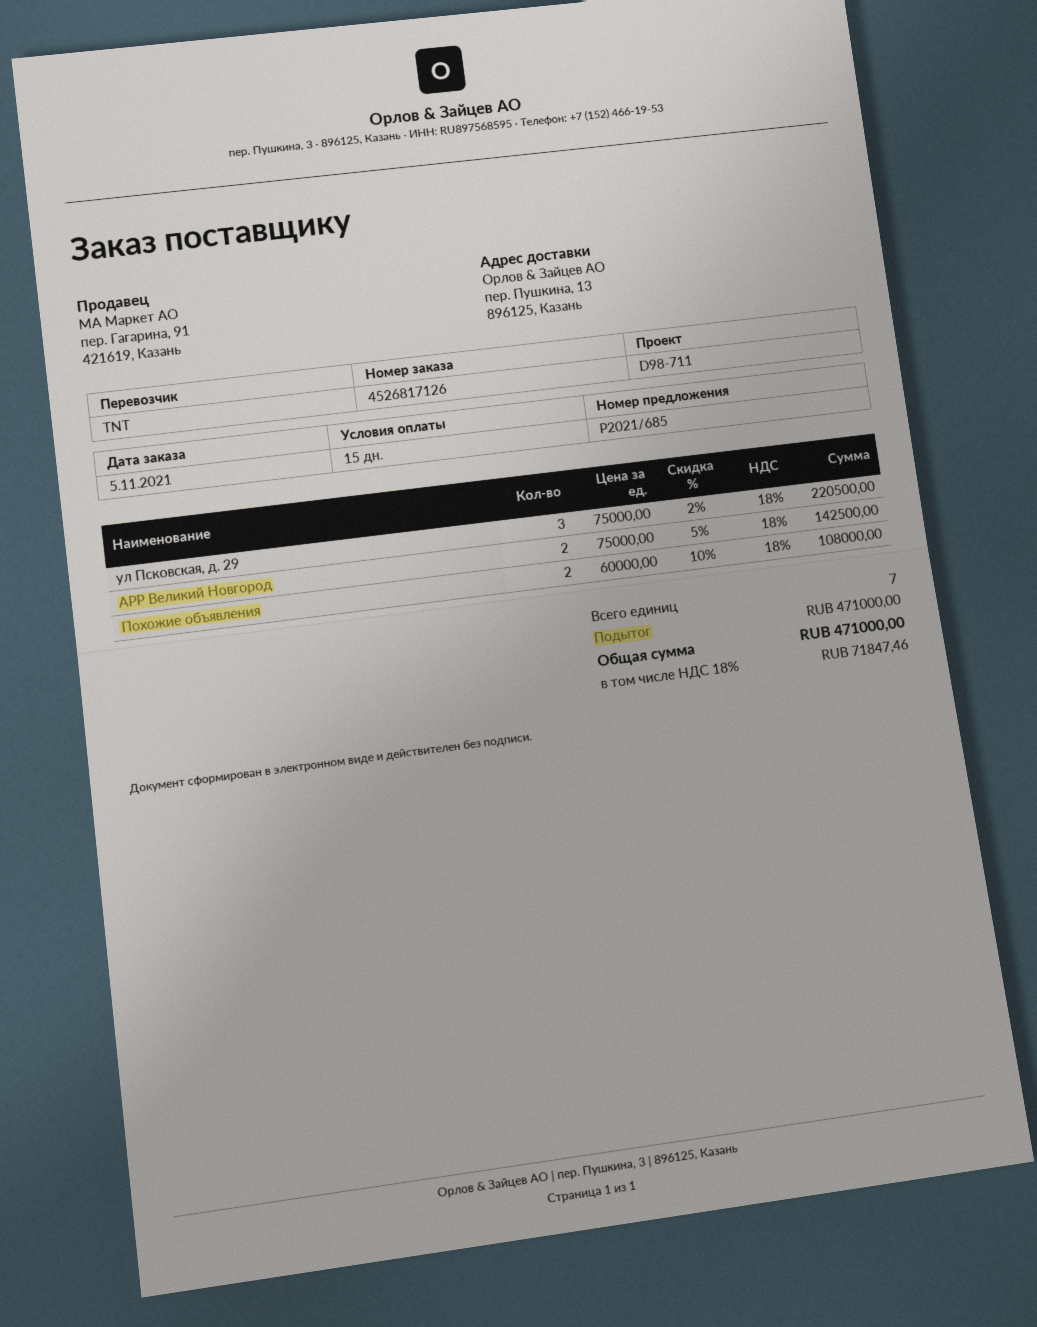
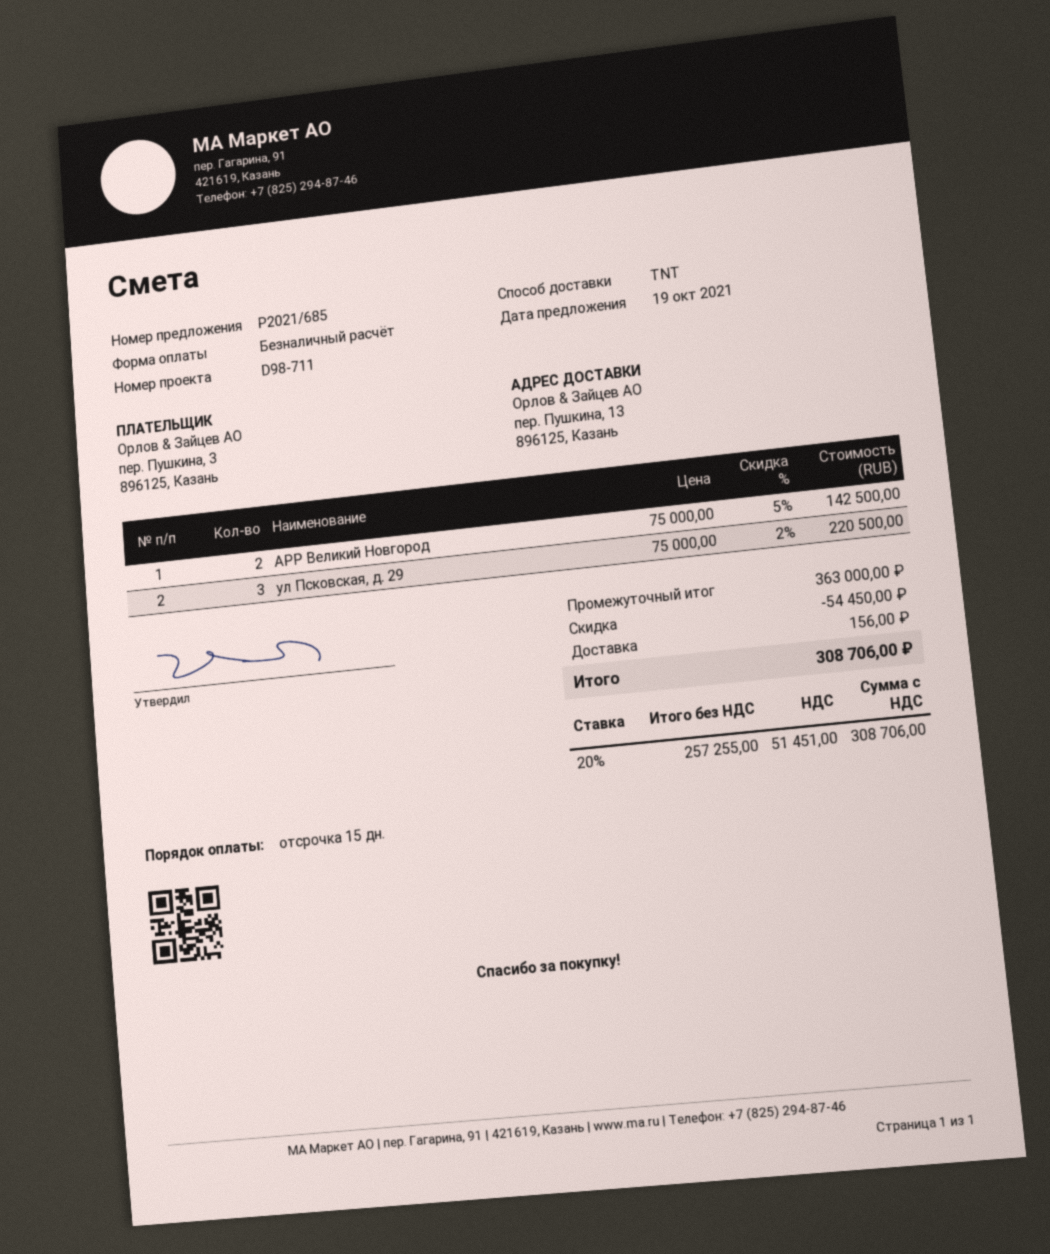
Похожие объявления: 2 x 60000.00 - 10% = 108000.00 -> none
subtotal: 471000.00 -> 363000.00
discount: none -> 54450.00
shipping: none -> 156.00
tax: 18% = 71847.46 -> 20% = 51451.00
total: 471000.00 -> 308706.00

